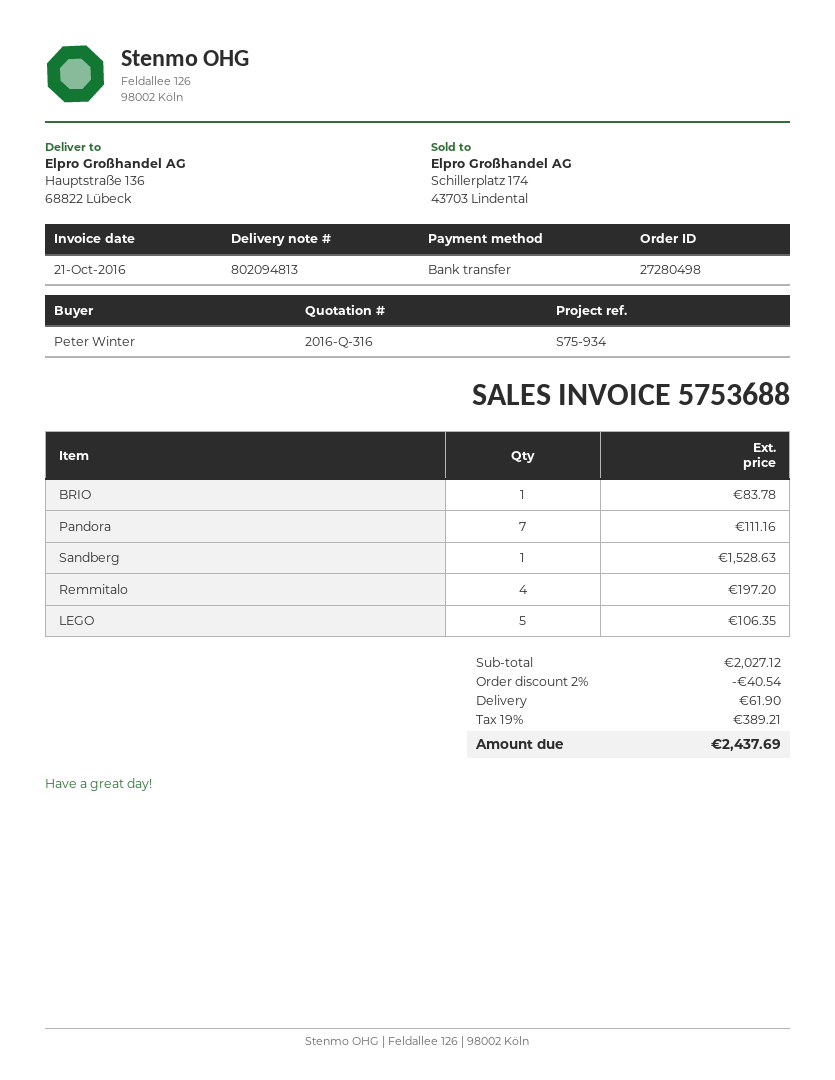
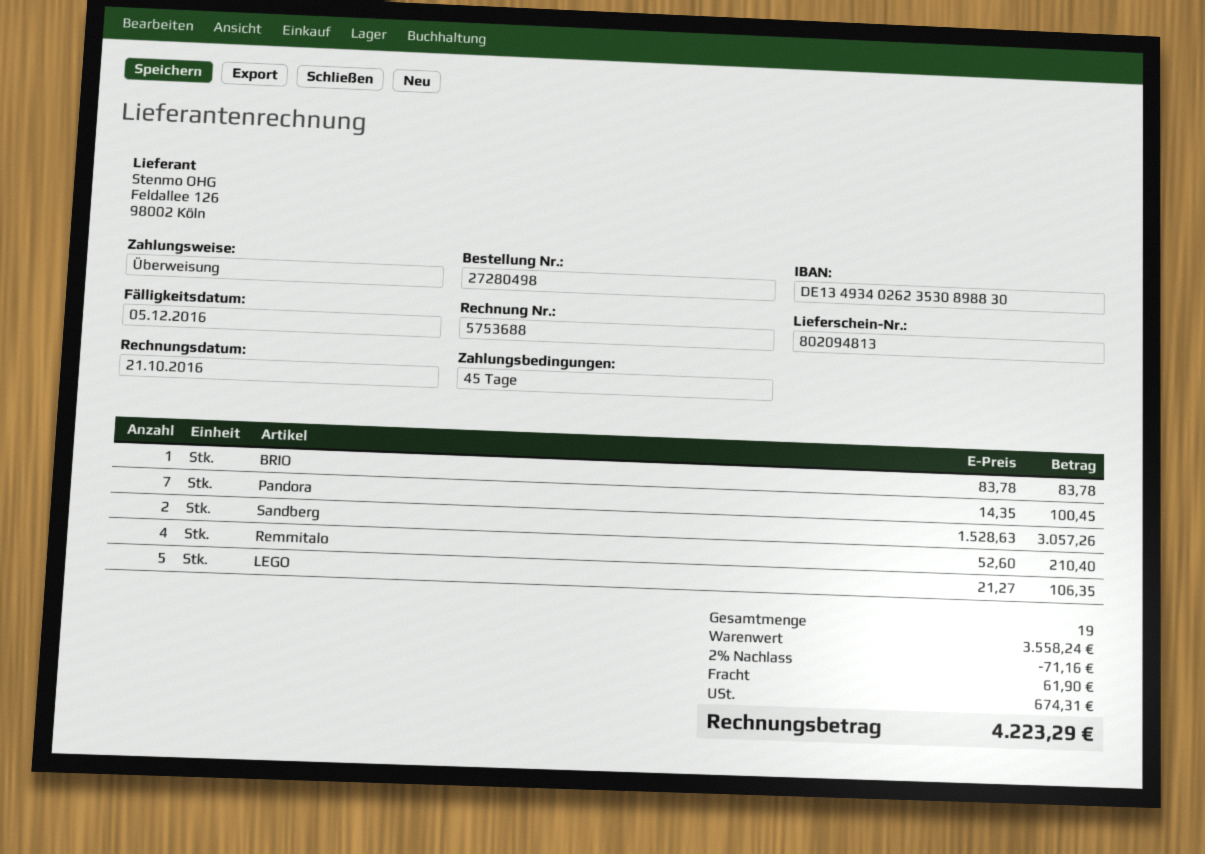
Pandora: 7 for 111.16 -> 7 for 100.45
Sandberg: 1 for 1528.63 -> 2 for 3057.26
Remmitalo: 4 for 197.20 -> 4 for 210.40
subtotal: 2027.12 -> 3558.24
discount: 2% = 40.54 -> 2% = 71.16
tax: 389.21 -> 674.31
total: 2437.69 -> 4223.29

